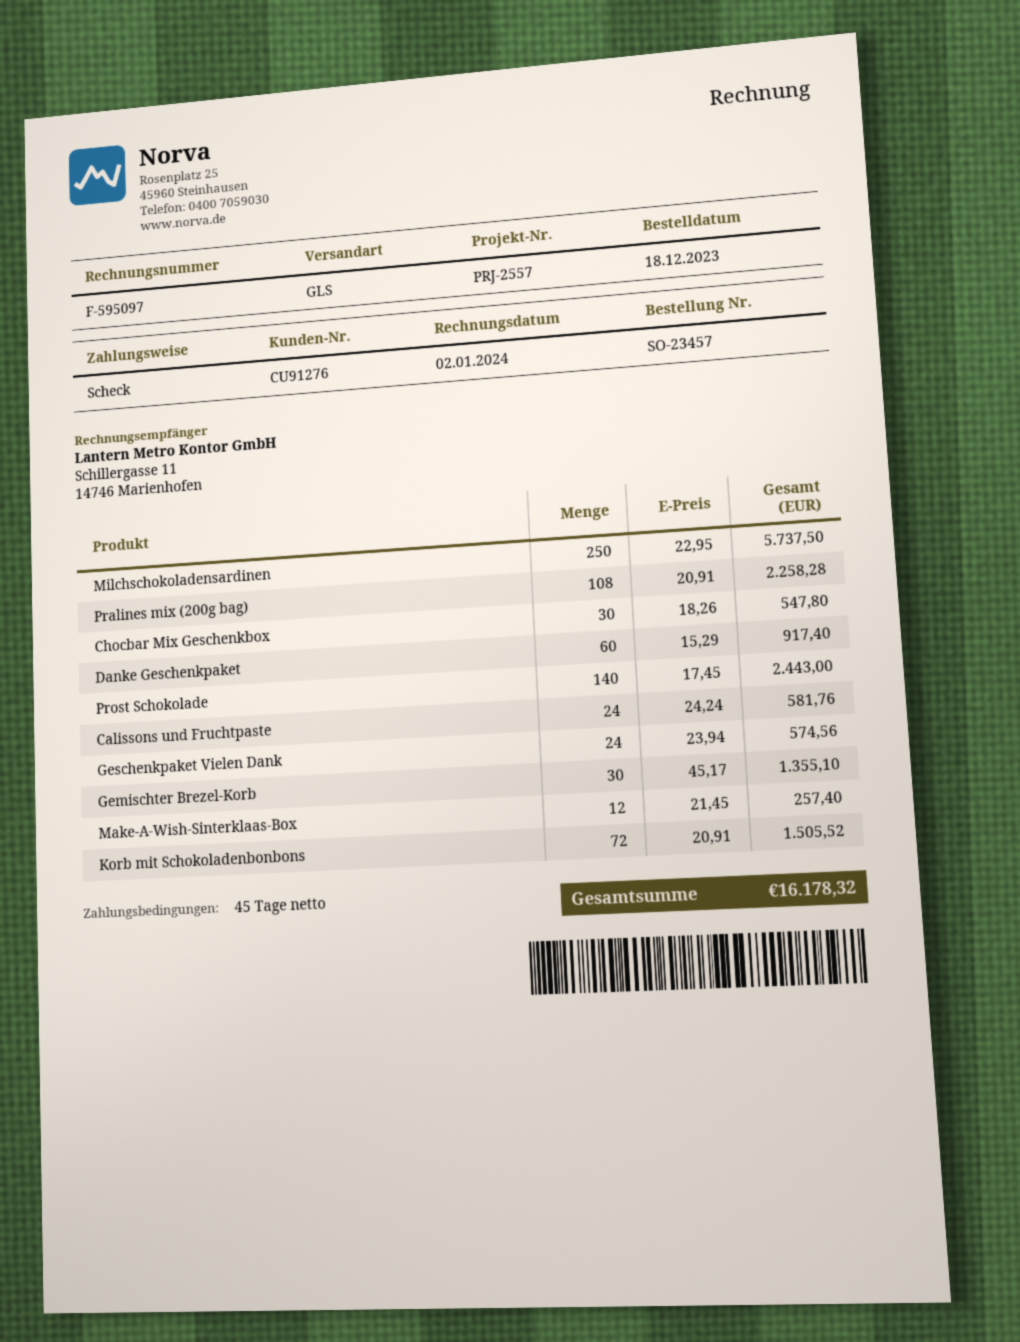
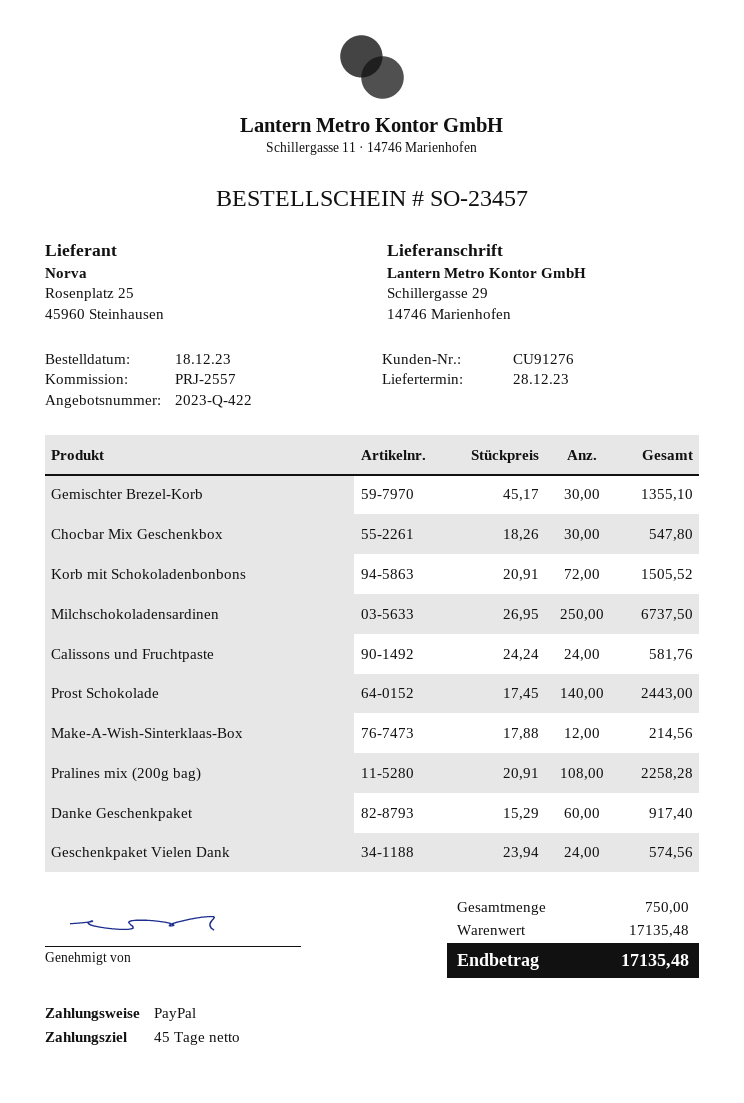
payment method: cheque -> PayPal
Milchschokoladensardinen: 250 x 22.95 = 5737.50 -> 250 x 26.95 = 6737.50
Make-A-Wish-Sinterklaas-Box: 12 x 21.45 = 257.40 -> 12 x 17.88 = 214.56
total: 16178.32 -> 17135.48

